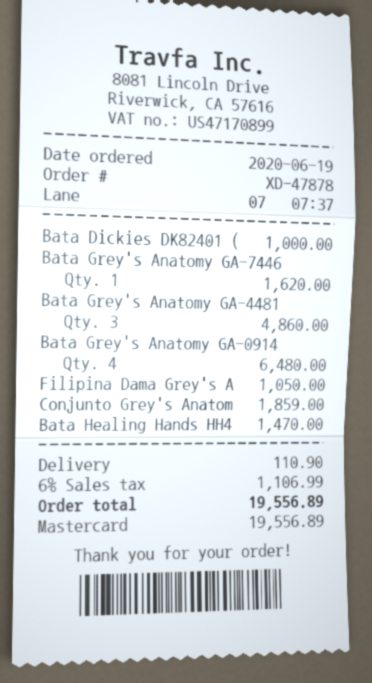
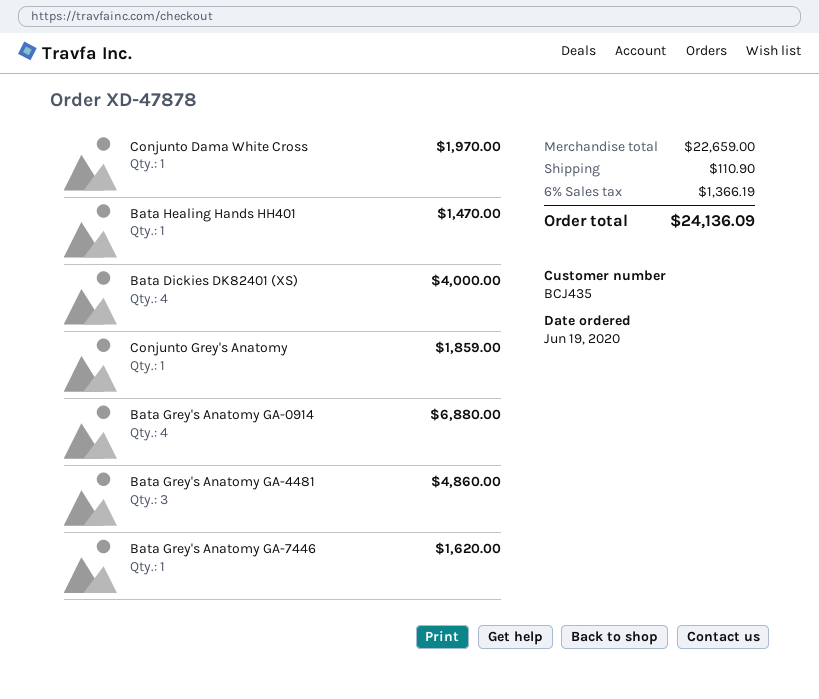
Bata Dickies DK82401 (: 1 for 1000.00 -> 4 for 4000.00
Bata Grey's Anatomy GA-0914: 4 for 6480.00 -> 4 for 6880.00
Filipina Dama Grey's A: 1 for 1050.00 -> none
Conjunto Dama White Cross: none -> 1 for 1970.00
tax: 6% = 1106.99 -> 6% = 1366.19
total: 19556.89 -> 24136.09

